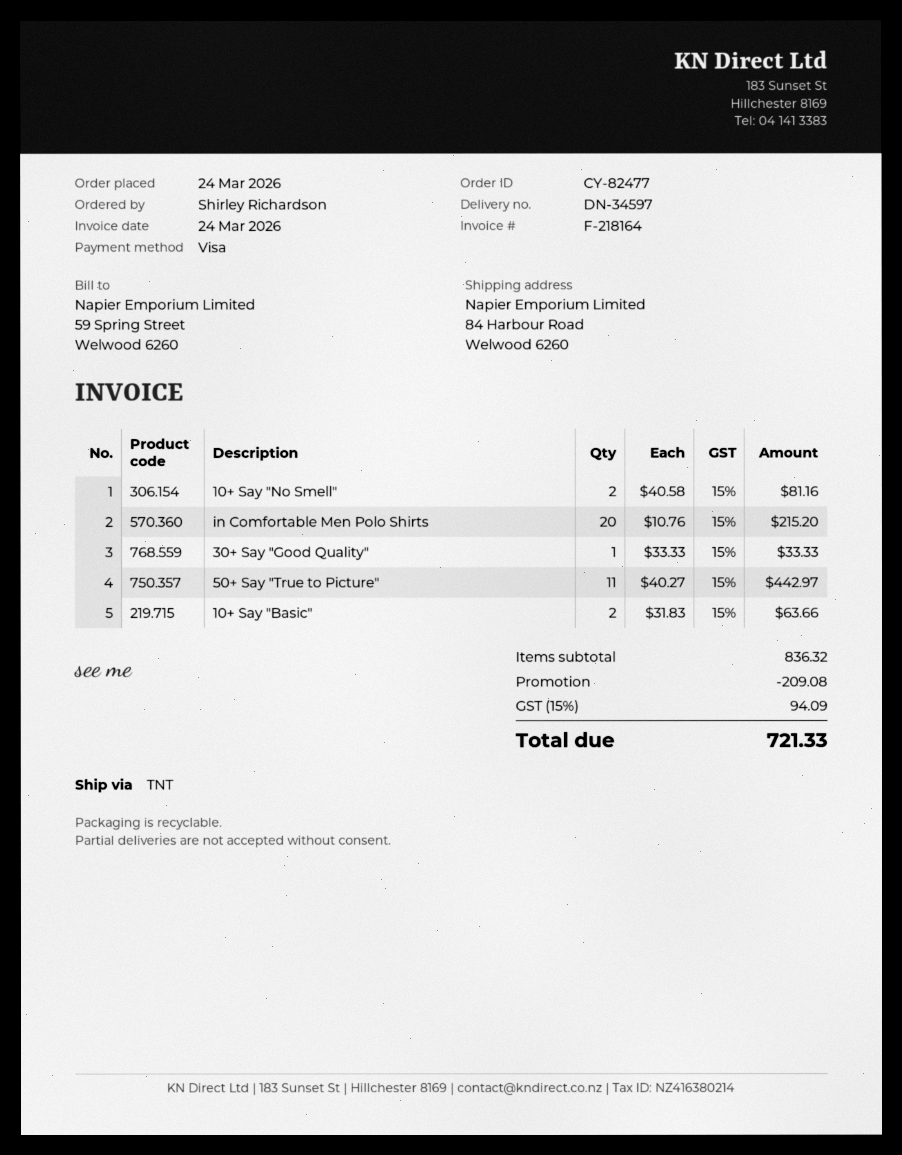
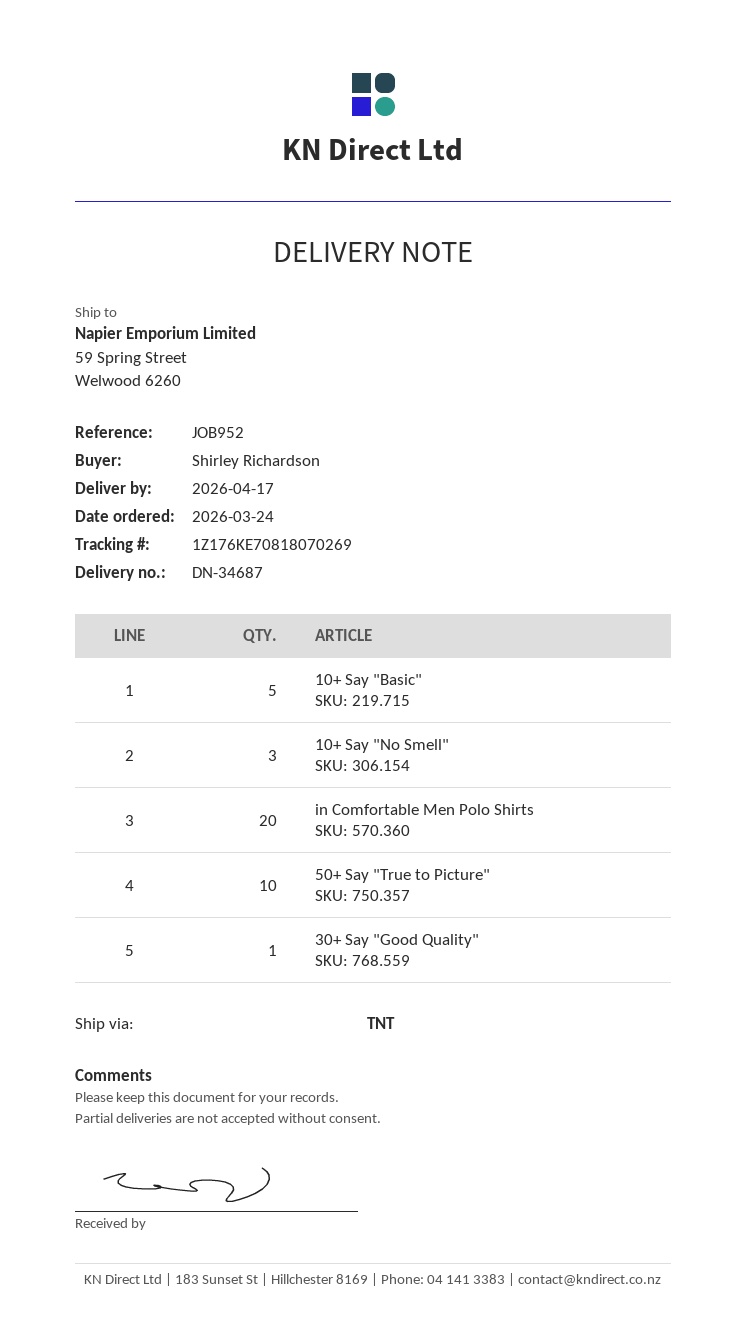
delivery note number: DN-34597 -> DN-34687
ship to: 84 Harbour Road, Welwood 6260 -> 59 Spring Street, Welwood 6260
10+ Say "No Smell": 2 -> 3
50+ Say "True to Picture": 11 -> 10
10+ Say "Basic": 2 -> 5

